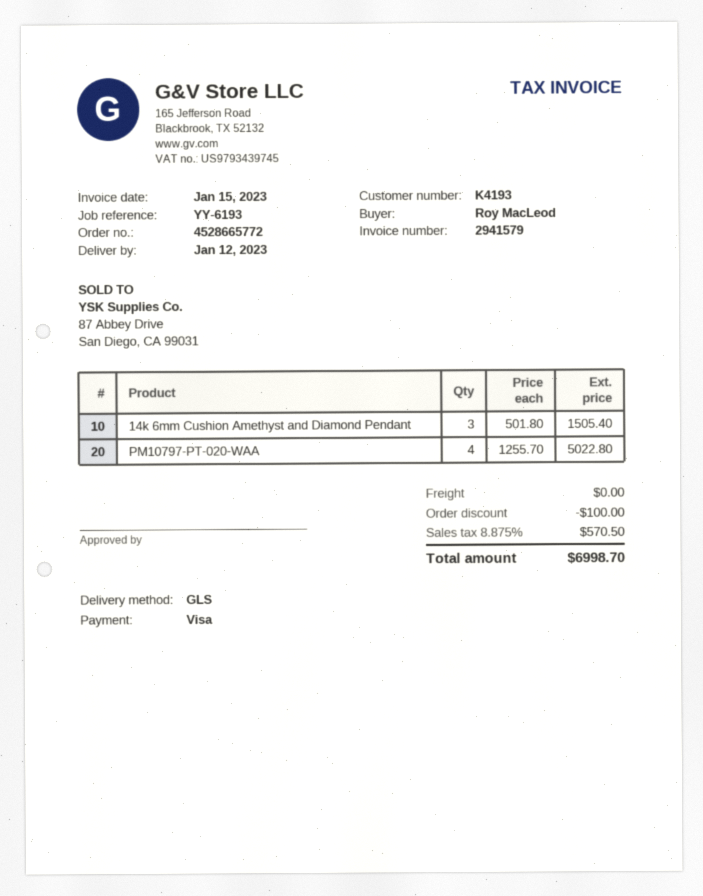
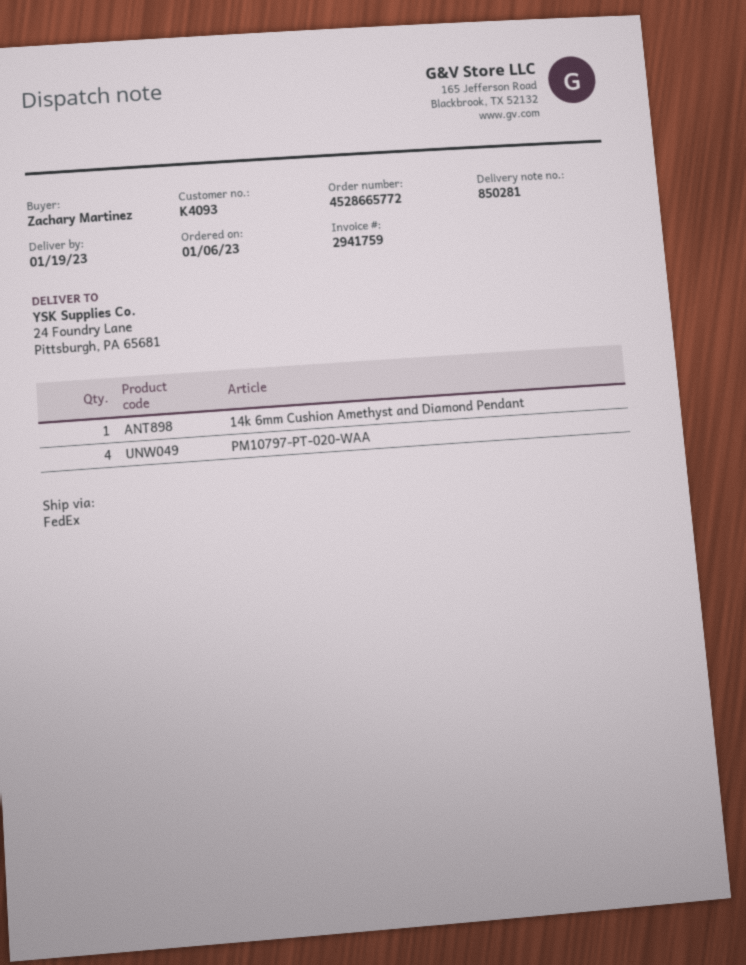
delivery date: 2023-01-12 -> 2023-01-19
invoice number: 2941579 -> 2941759
customer number: K4193 -> K4093
ordered by: Roy MacLeod -> Zachary Martinez
shipping method: GLS -> FedEx
14k 6mm Cushion Amethyst and Diamond Pendant: 3 -> 1

